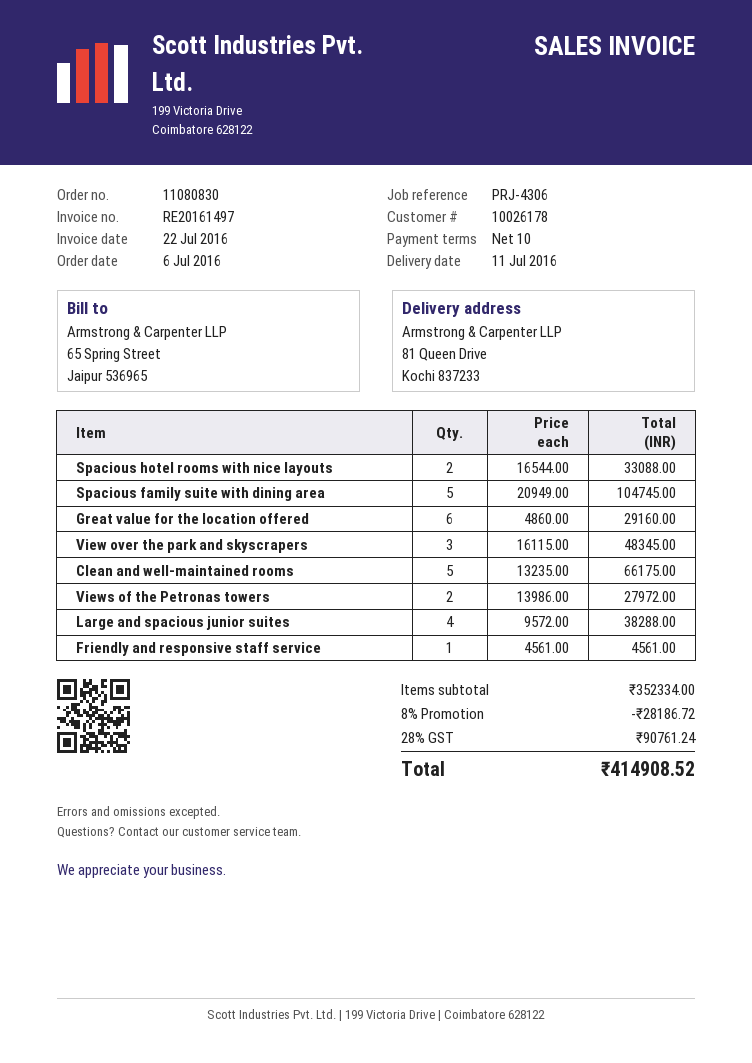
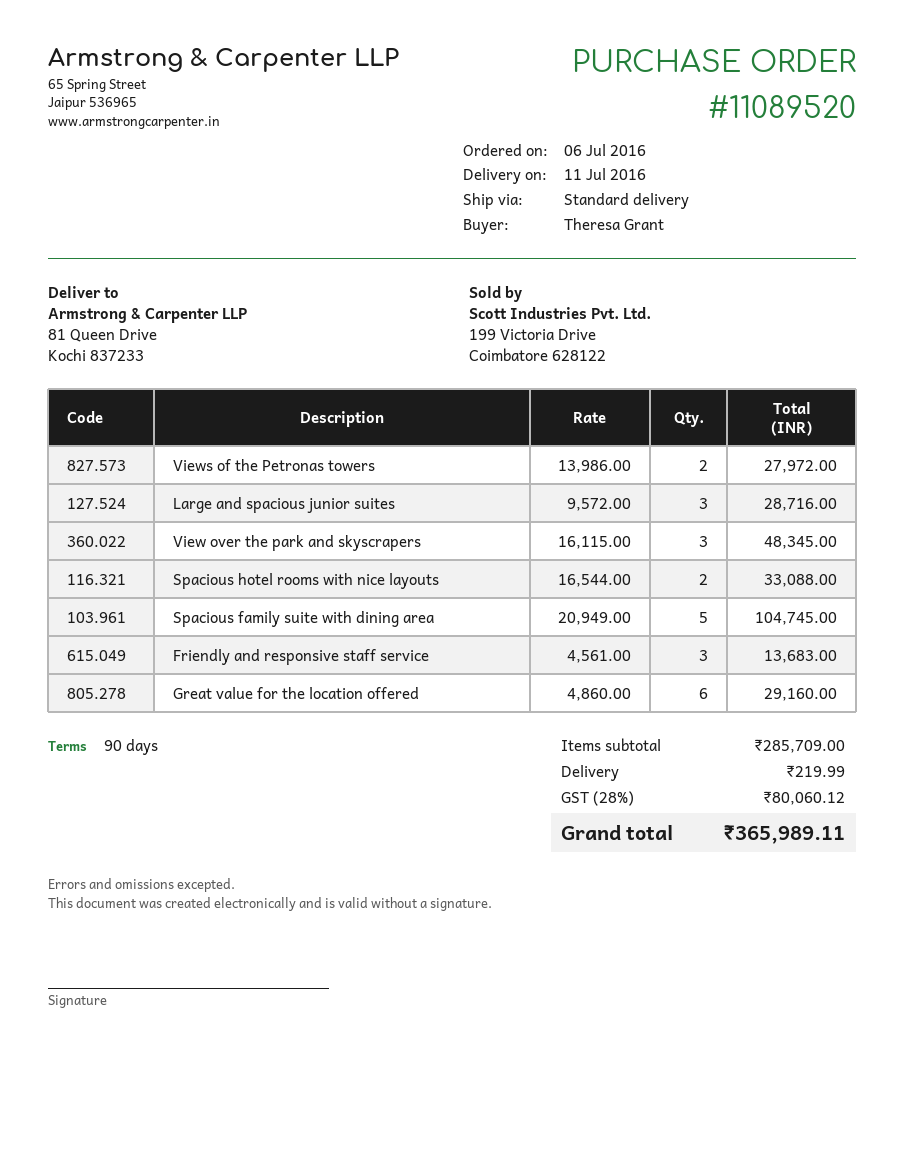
order number: 11080830 -> 11089520
payment terms: 10 days -> 90 days
Clean and well-maintained rooms: 5 x 13235.00 = 66175.00 -> none
Large and spacious junior suites: 4 x 9572.00 = 38288.00 -> 3 x 9572.00 = 28716.00
Friendly and responsive staff service: 1 x 4561.00 = 4561.00 -> 3 x 4561.00 = 13683.00
subtotal: 352334.00 -> 285709.00
discount: 8% = 28186.72 -> none
shipping: none -> 219.99
tax: 28% = 90761.24 -> 28% = 80060.12
total: 414908.52 -> 365989.11

